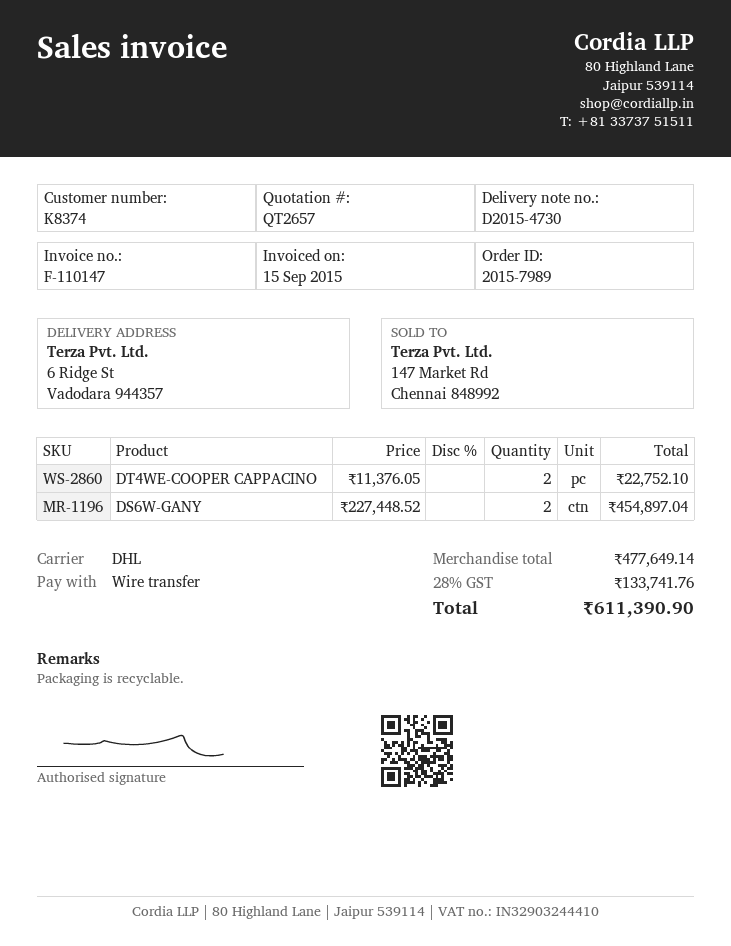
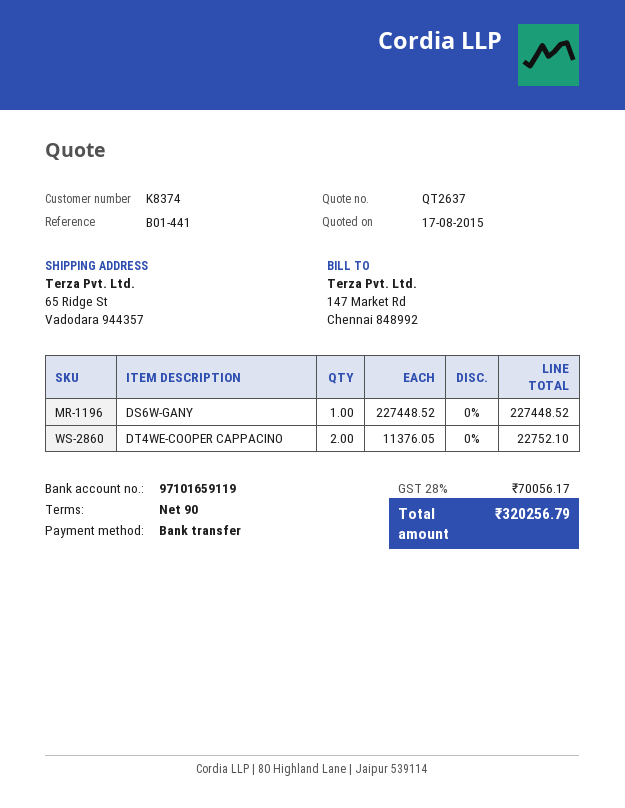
quote number: QT2657 -> QT2637
ship to: 6 Ridge St, Vadodara 944357 -> 65 Ridge St, Vadodara 944357
DS6W-GANY: 2 x 227448.52 = 454897.04 -> 1 x 227448.52 = 227448.52
tax: 28% = 133741.76 -> 28% = 70056.17
total: 611390.90 -> 320256.79

